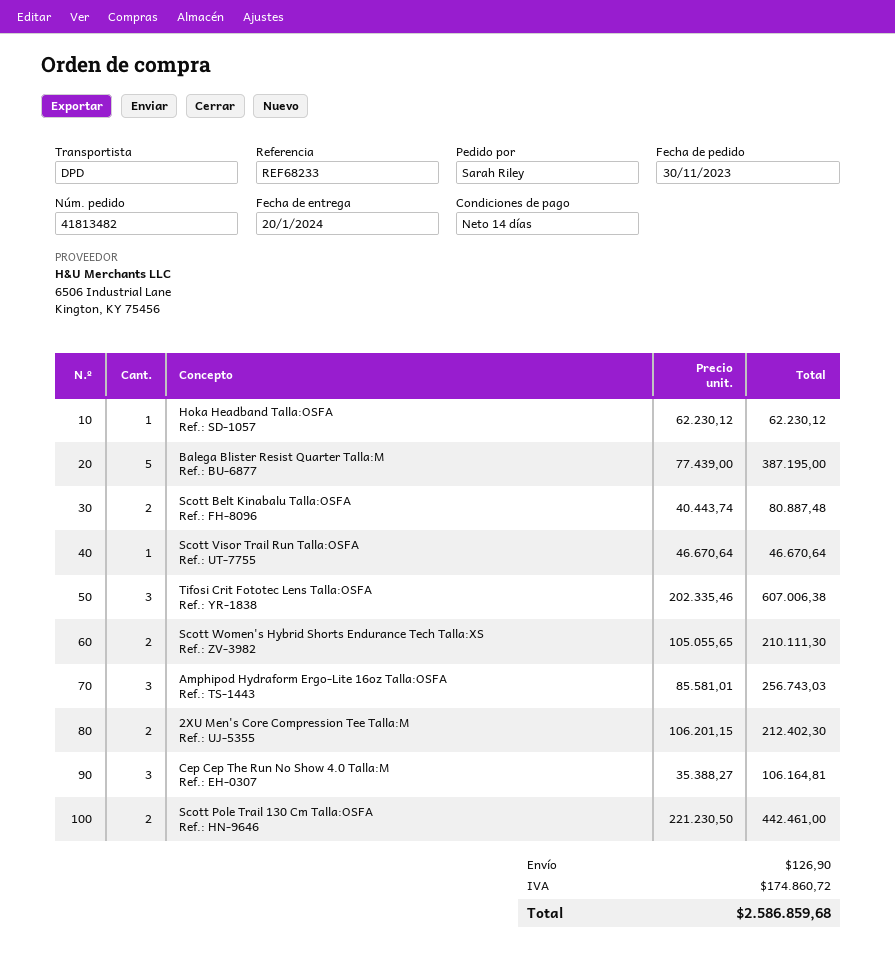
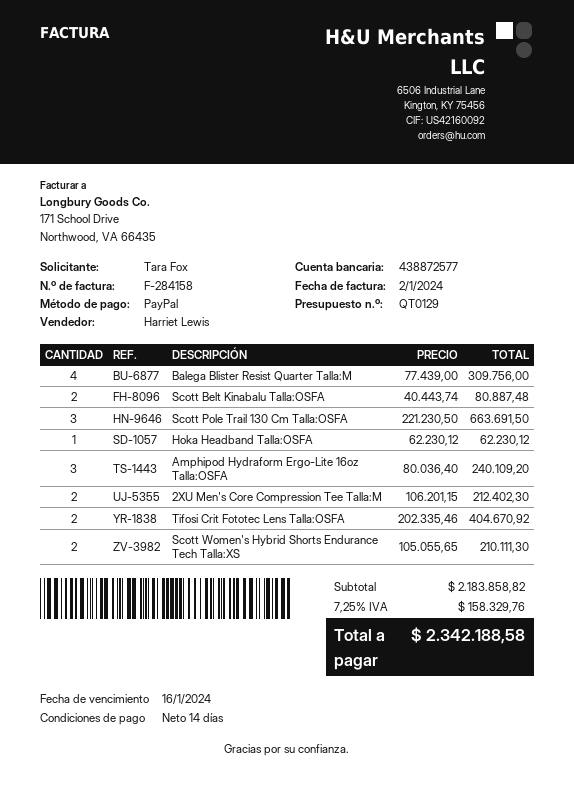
ordered by: Sarah Riley -> Tara Fox
Balega Blister Resist Quarter Talla:M: 5 x 77439.00 = 387195.00 -> 4 x 77439.00 = 309756.00
Scott Visor Trail Run Talla:OSFA: 1 x 46670.64 = 46670.64 -> none
Tifosi Crit Fototec Lens Talla:OSFA: 3 x 202335.46 = 607006.38 -> 2 x 202335.46 = 404670.92
Amphipod Hydraform Ergo-Lite 16oz Talla:OSFA: 3 x 85581.01 = 256743.03 -> 3 x 80036.40 = 240109.20
Cep Cep The Run No Show 4.0 Talla:M: 3 x 35388.27 = 106164.81 -> none
Scott Pole Trail 130 Cm Talla:OSFA: 2 x 221230.50 = 442461.00 -> 3 x 221230.50 = 663691.50
shipping: 126.90 -> none
tax: 174860.72 -> 158329.76
total: 2586859.68 -> 2342188.58

